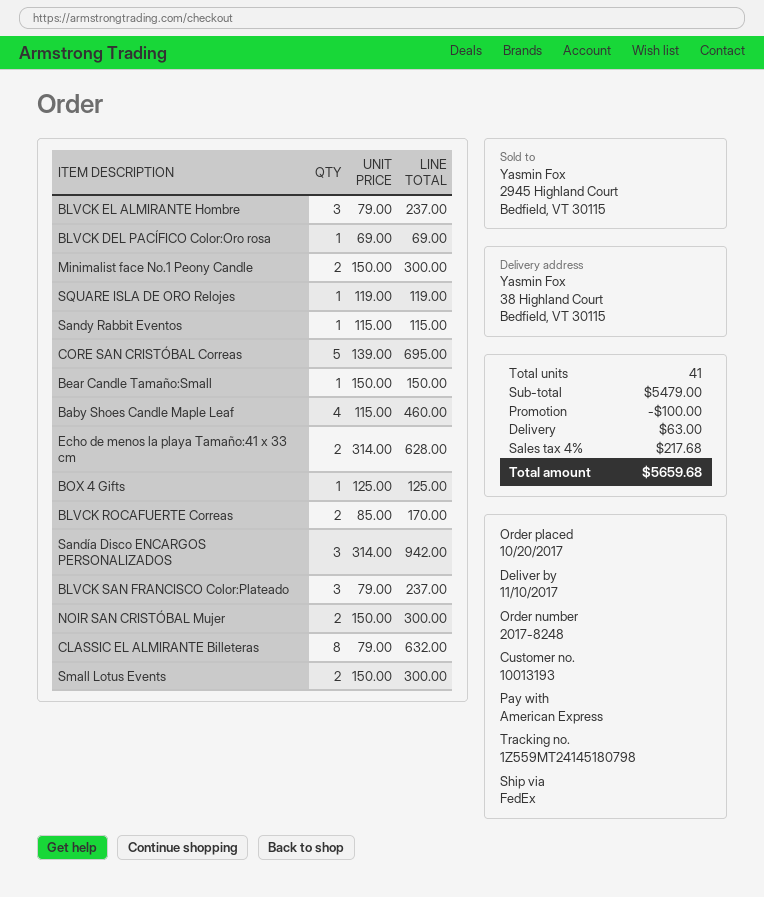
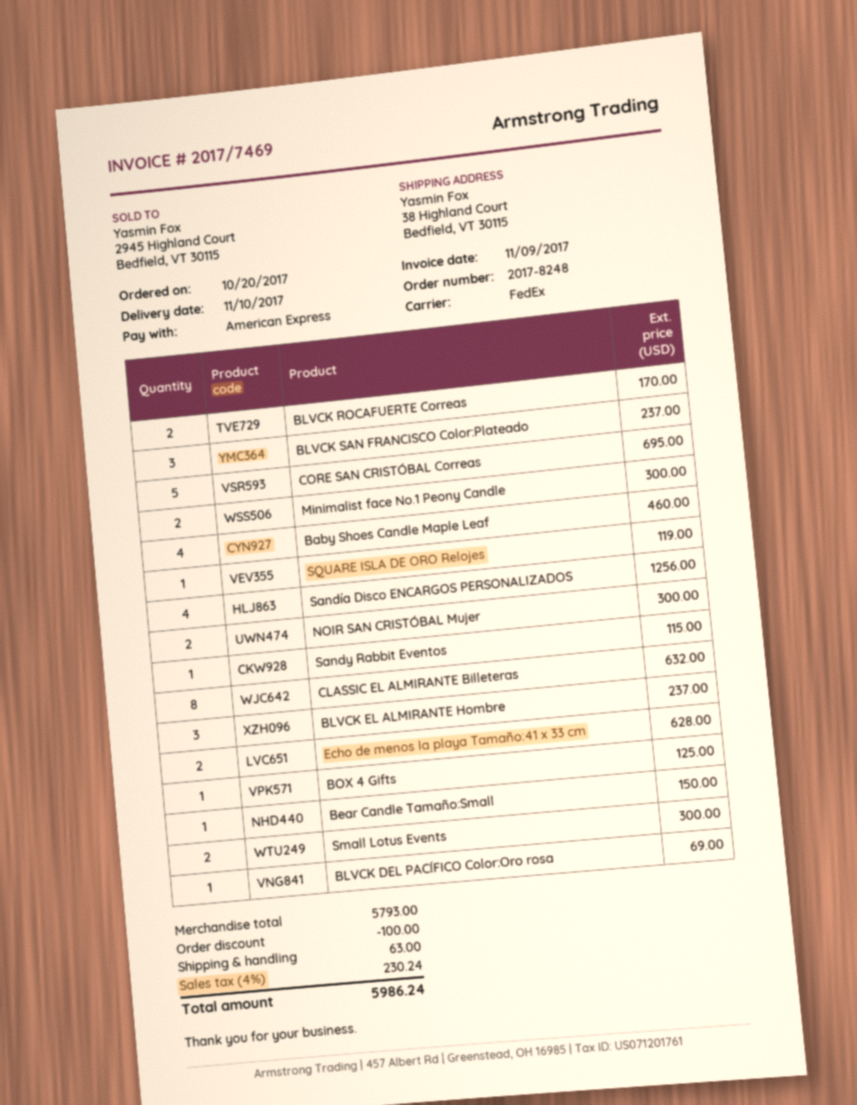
Sandía Disco ENCARGOS PERSONALIZADOS: 3 for 942.00 -> 4 for 1256.00
subtotal: 5479.00 -> 5793.00
tax: 4% = 217.68 -> 4% = 230.24
total: 5659.68 -> 5986.24

